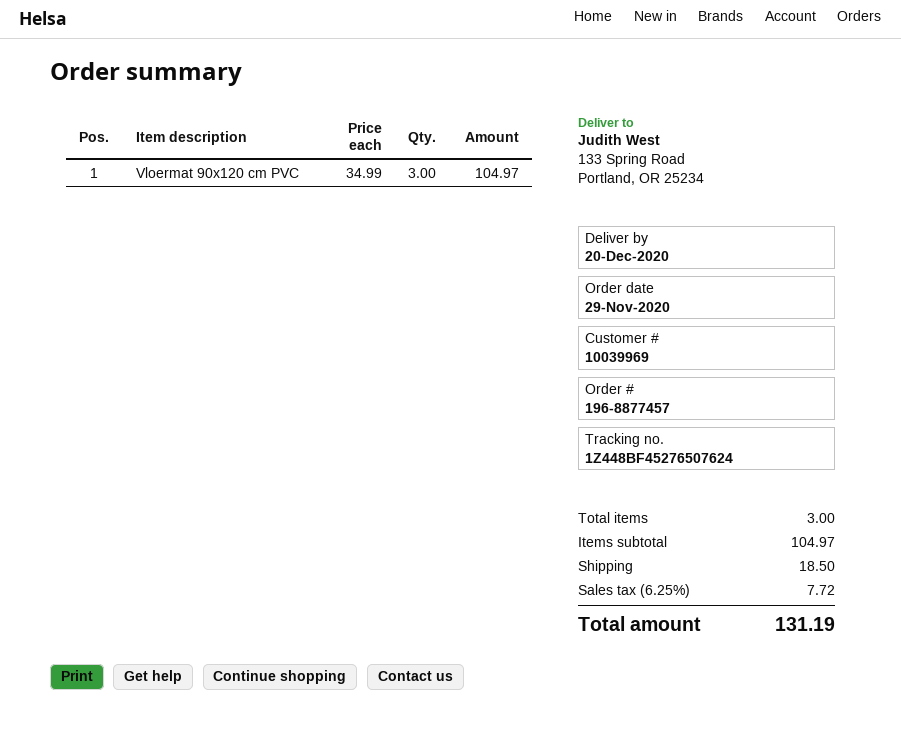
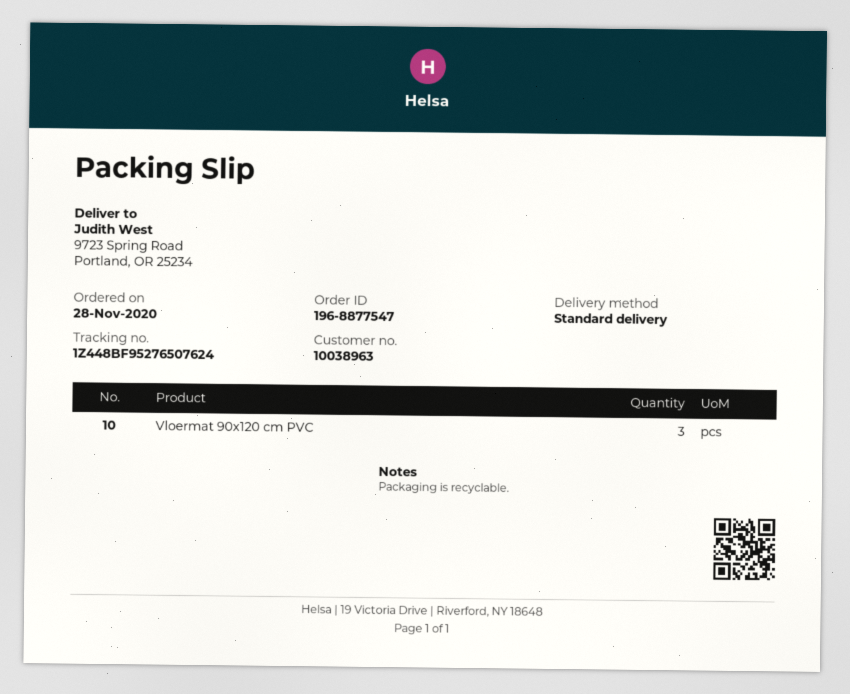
order number: 196-8877457 -> 196-8877547
order date: 2020-11-29 -> 2020-11-28
customer number: 10039969 -> 10038963
tracking number: 1Z448BF45276507624 -> 1Z448BF95276507624
ship to: 133 Spring Road, Portland, OR 25234 -> 9723 Spring Road, Portland, OR 25234

